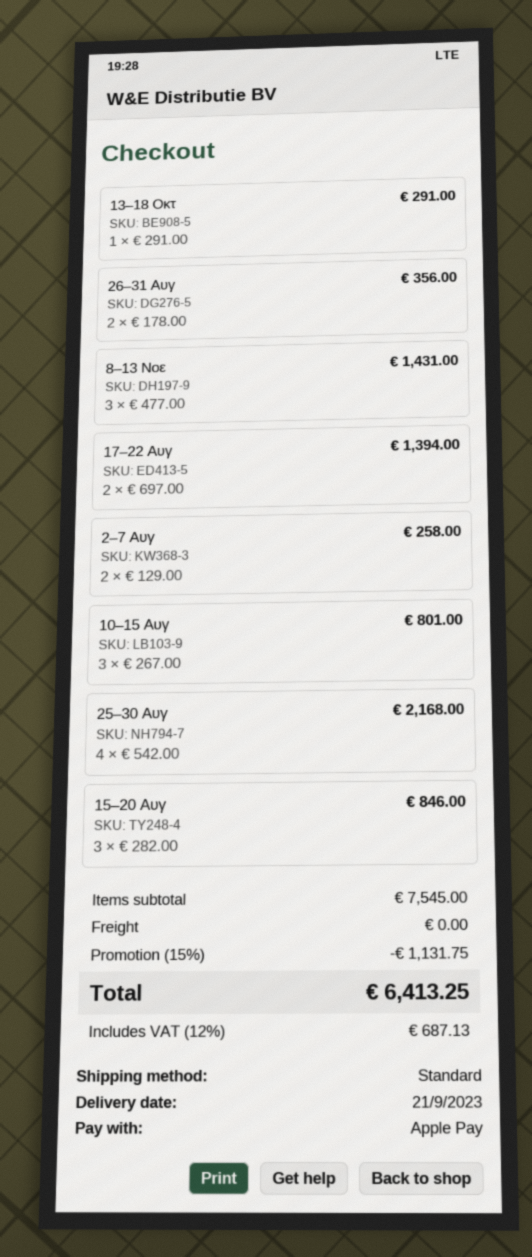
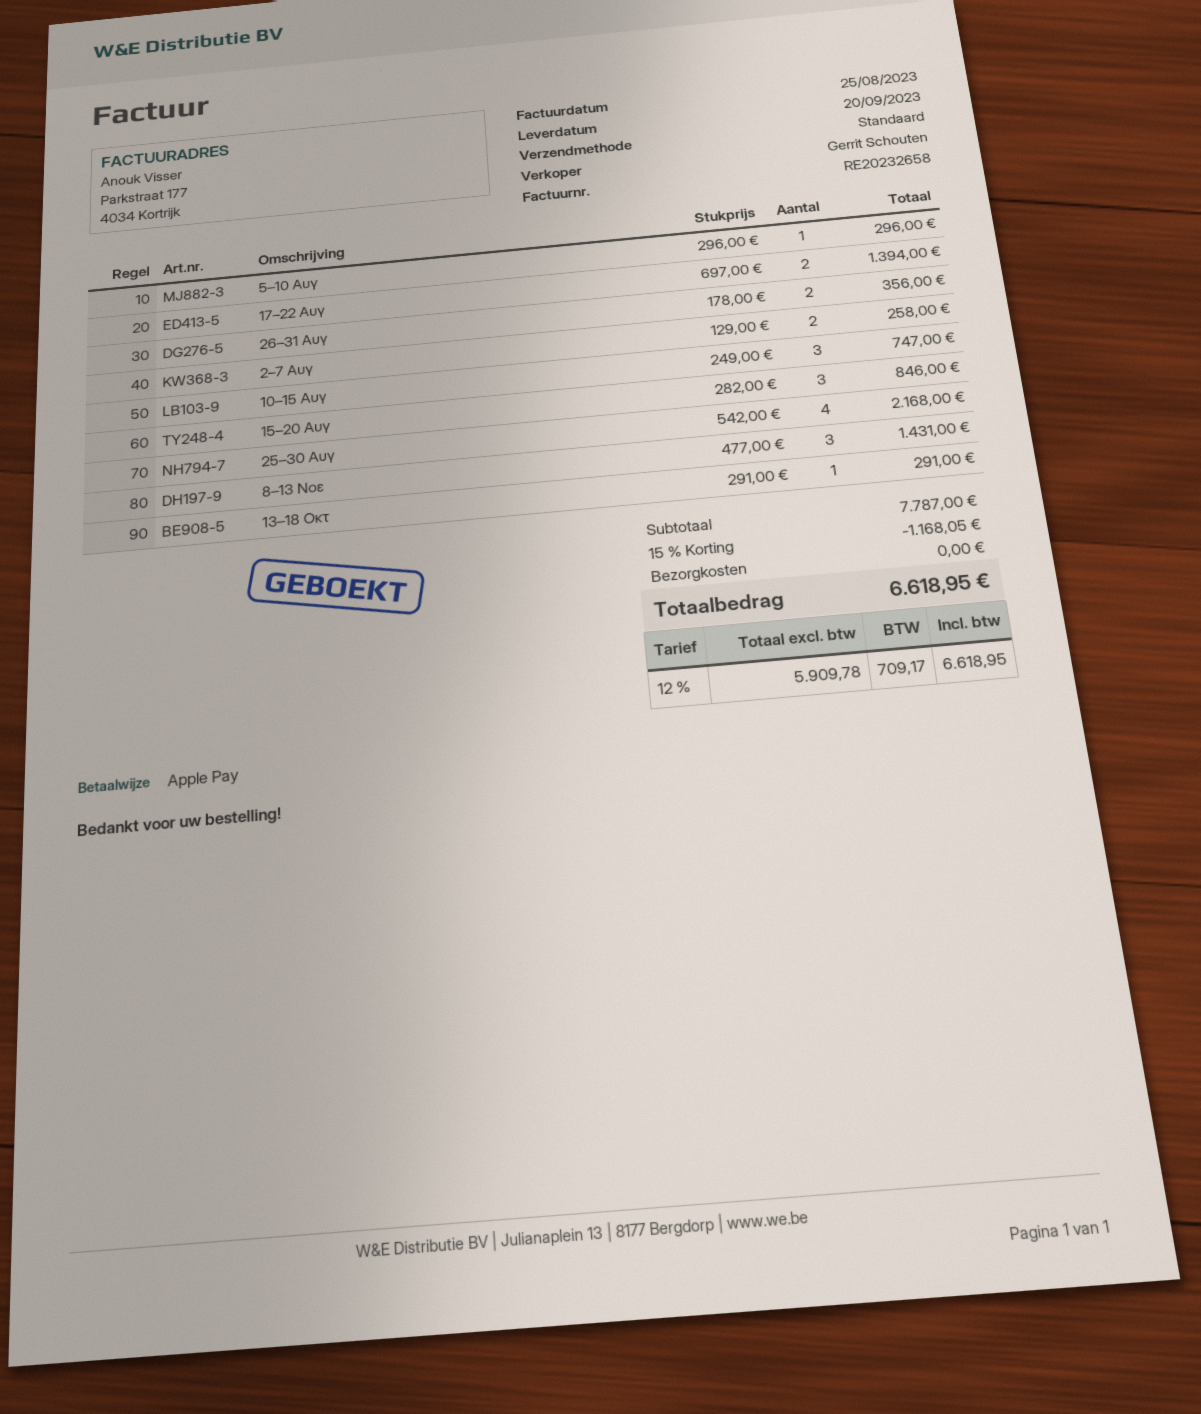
delivery date: 2023-09-21 -> 2023-09-20
10–15 Αυγ: 3 x 267.00 = 801.00 -> 3 x 249.00 = 747.00
5–10 Αυγ: none -> 1 x 296.00 = 296.00
subtotal: 7545.00 -> 7787.00
discount: 15% = 1131.75 -> 15% = 1168.05
tax: 12% = 687.13 -> 12% = 709.17
total: 6413.25 -> 6618.95

